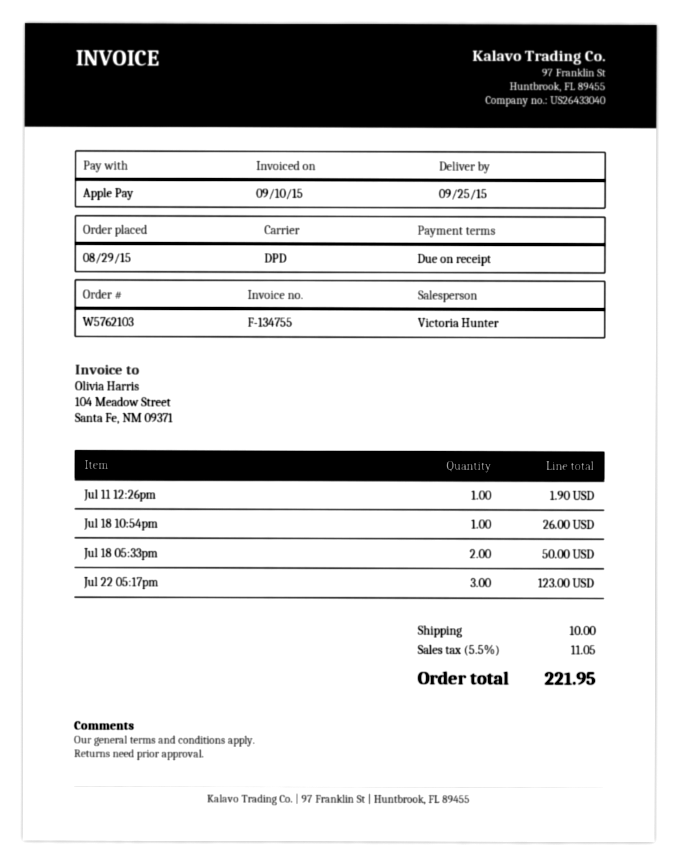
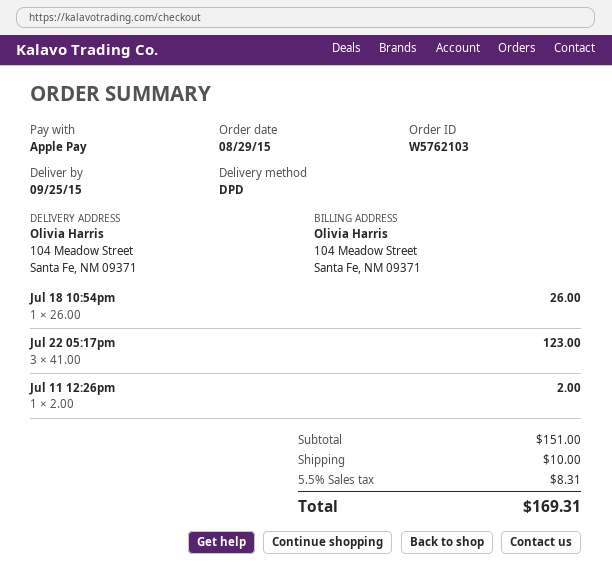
Jul 11 12:26pm: 1 for 1.90 -> 1 for 2.00
Jul 18 05:33pm: 2 for 50.00 -> none
tax: 5.5% = 11.05 -> 5.5% = 8.31
total: 221.95 -> 169.31

